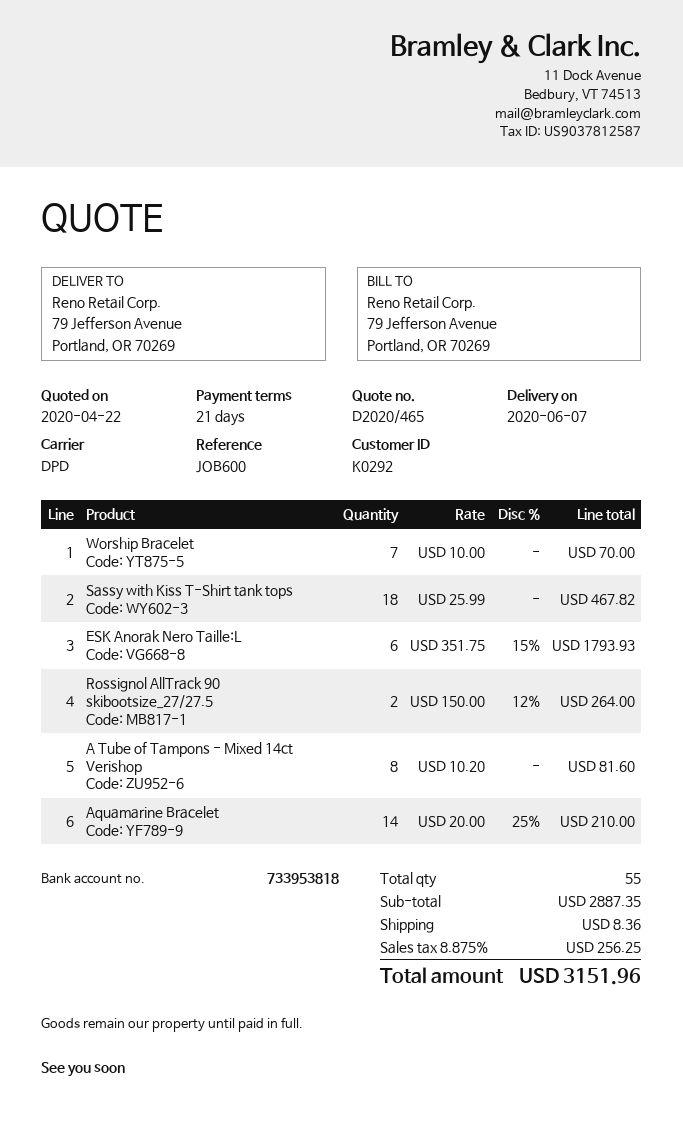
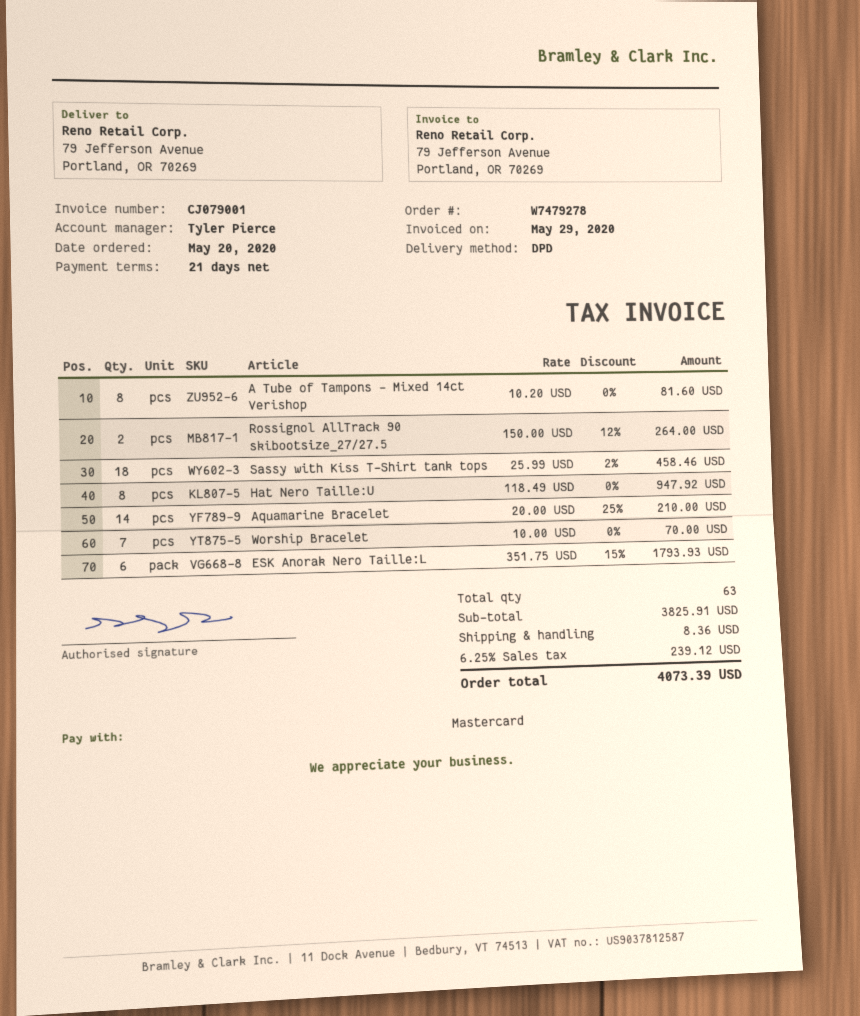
Sassy with Kiss T-Shirt tank tops: 18 x 25.99 = 467.82 -> 18 x 25.99 - 2% = 458.46
Hat Nero Taille:U: none -> 8 x 118.49 = 947.92
total quantity: 55 -> 63
subtotal: 2887.35 -> 3825.91
tax: 8.875% = 256.25 -> 6.25% = 239.12
total: 3151.96 -> 4073.39

